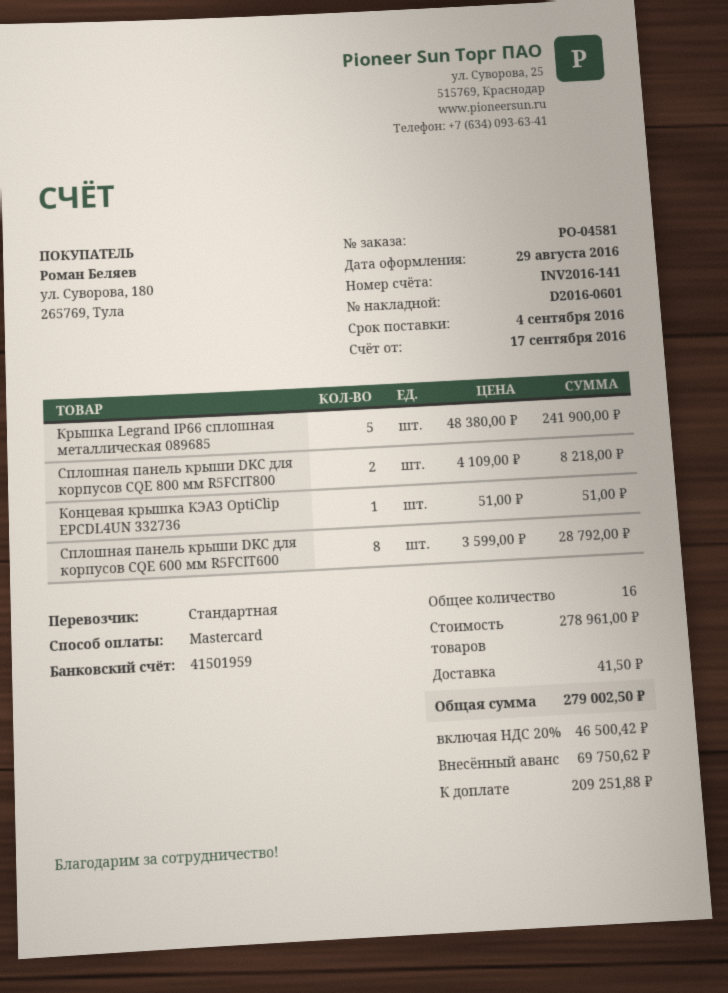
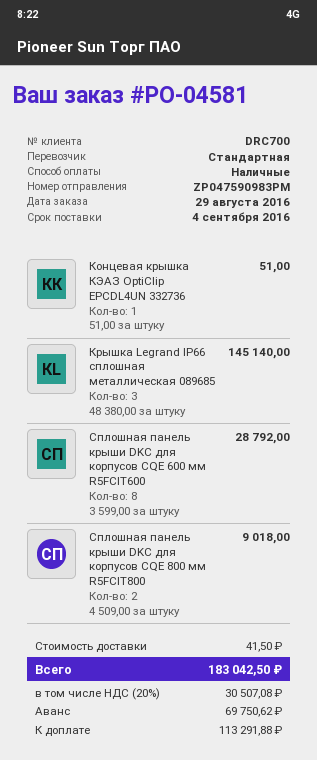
payment method: Mastercard -> cash
Крышка Legrand IP66 сплошная металлическая 089685: 5 x 48380.00 = 241900.00 -> 3 x 48380.00 = 145140.00
Сплошная панель крыши DKC для корпусов CQE 800 мм R5FCIT800: 2 x 4109.00 = 8218.00 -> 2 x 4509.00 = 9018.00
tax: 20% = 46500.42 -> 20% = 30507.08
total: 279002.50 -> 183042.50
balance: 209251.88 -> 113291.88

